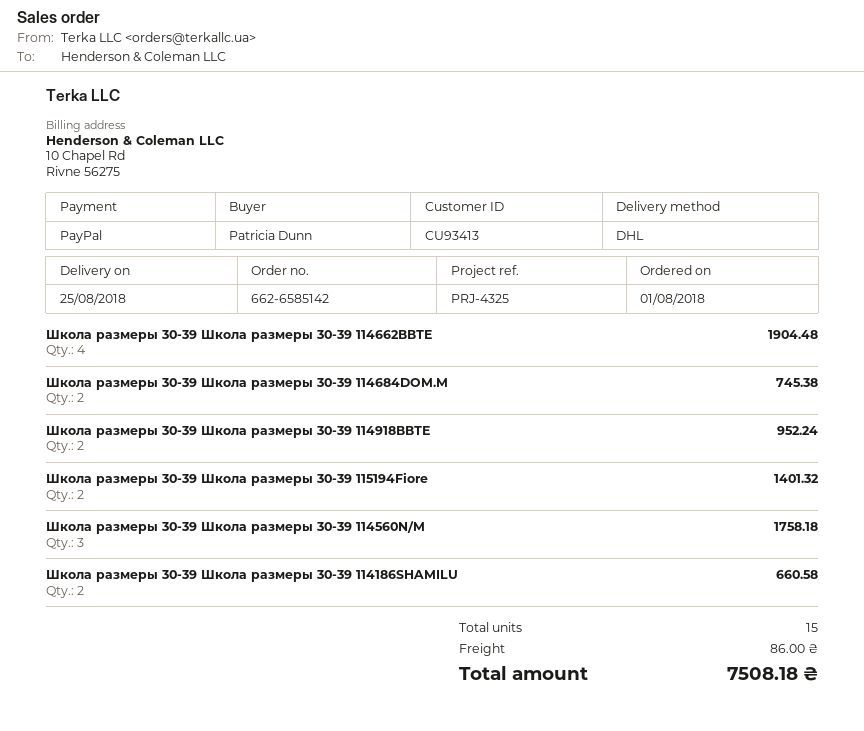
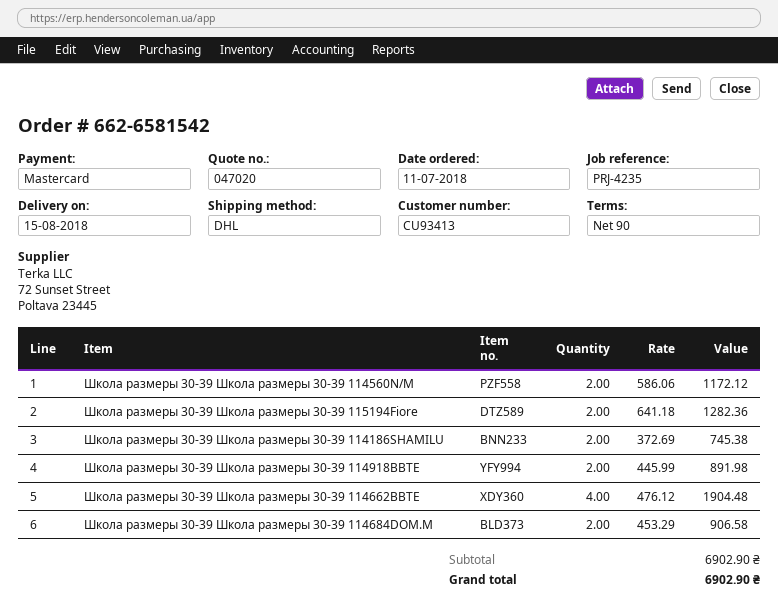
order number: 662-6585142 -> 662-6581542
order date: 2018-08-01 -> 2018-07-11
delivery date: 2018-08-25 -> 2018-08-15
reference: PRJ-4325 -> PRJ-4235
payment method: PayPal -> Mastercard
Школа размеры 30-39 Школа размеры 30-39 114684DOM.M: 2 for 745.38 -> 2 for 906.58
Школа размеры 30-39 Школа размеры 30-39 114918ВВТЕ: 2 for 952.24 -> 2 for 891.98
Школа размеры 30-39 Школа размеры 30-39 115194Fiore: 2 for 1401.32 -> 2 for 1282.36
Школа размеры 30-39 Школа размеры 30-39 114560N/M: 3 for 1758.18 -> 2 for 1172.12
Школа размеры 30-39 Школа размеры 30-39 114186SHAMILU: 2 for 660.58 -> 2 for 745.38
shipping: 86.00 -> none
total: 7508.18 -> 6902.90

